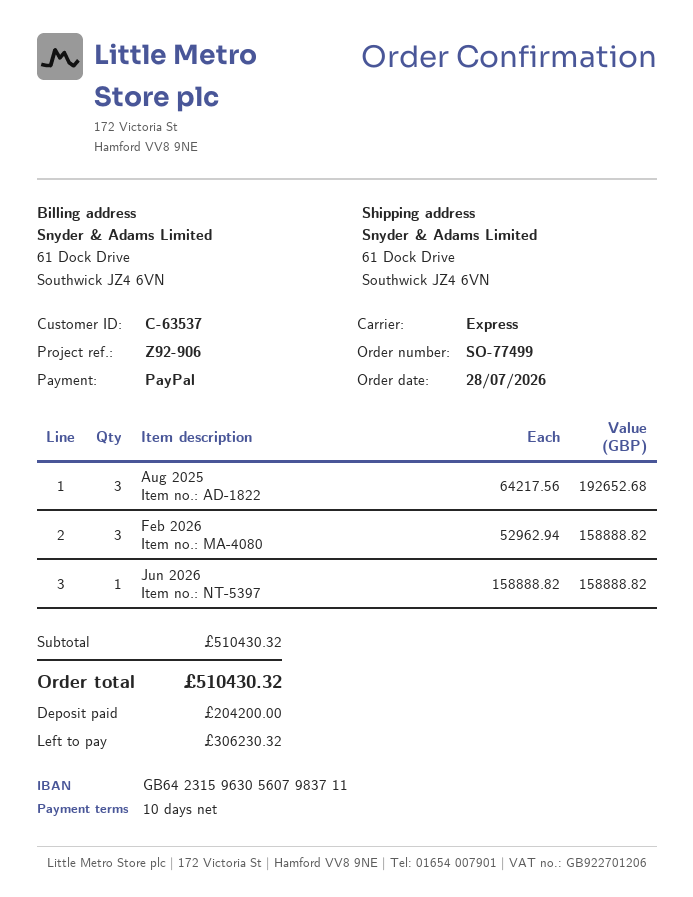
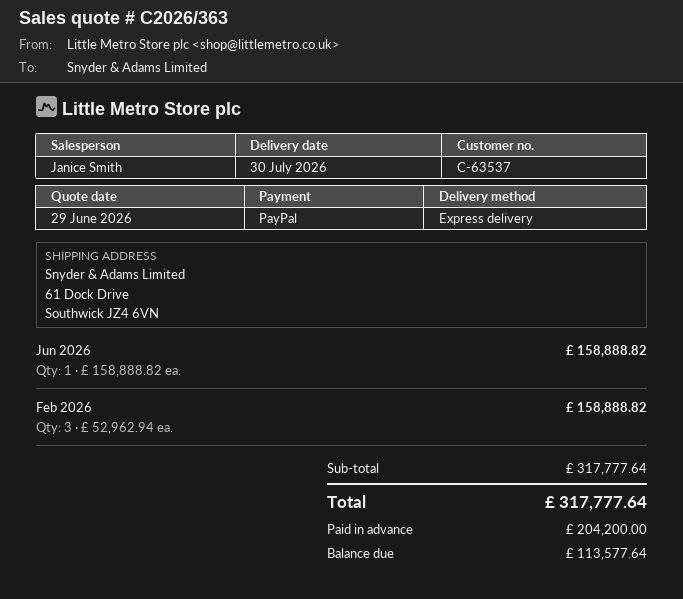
Aug 2025: 3 x 64217.56 = 192652.68 -> none
subtotal: 510430.32 -> 317777.64
total: 510430.32 -> 317777.64
balance: 306230.32 -> 113577.64

